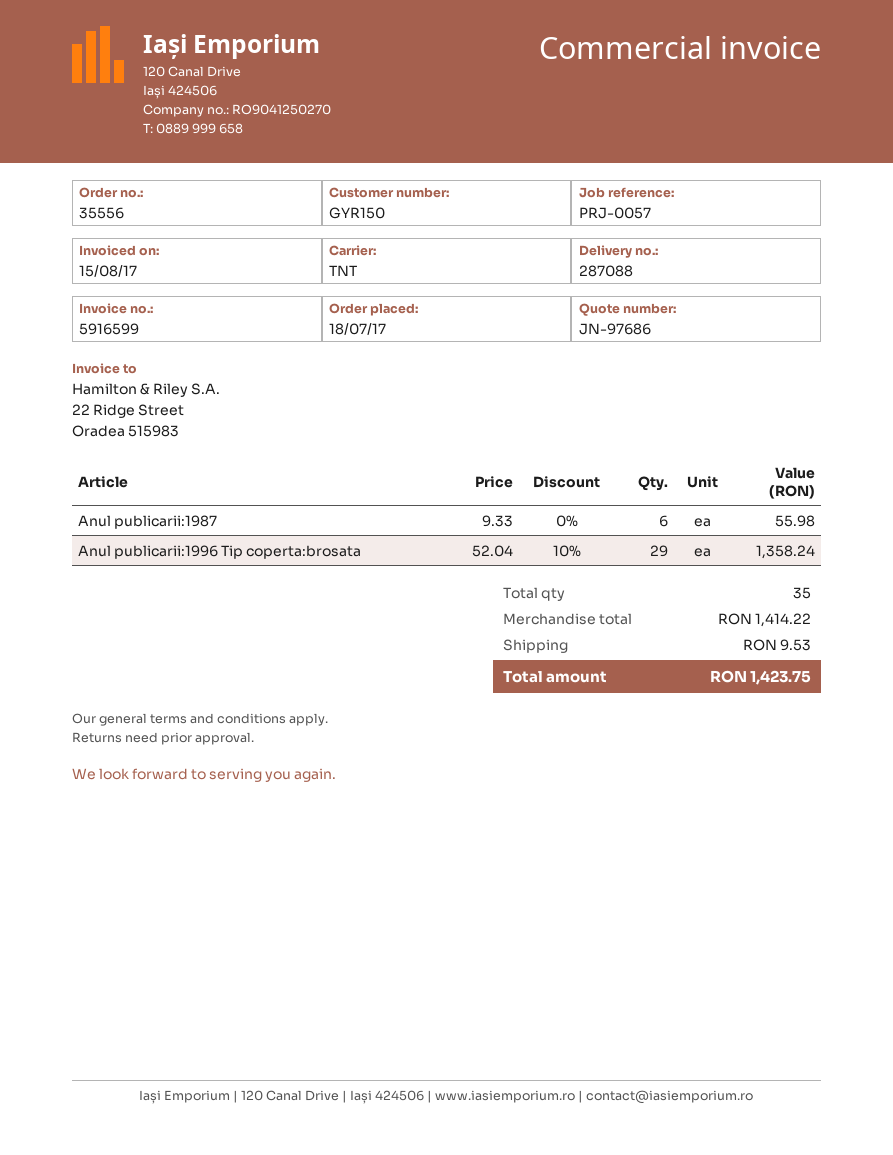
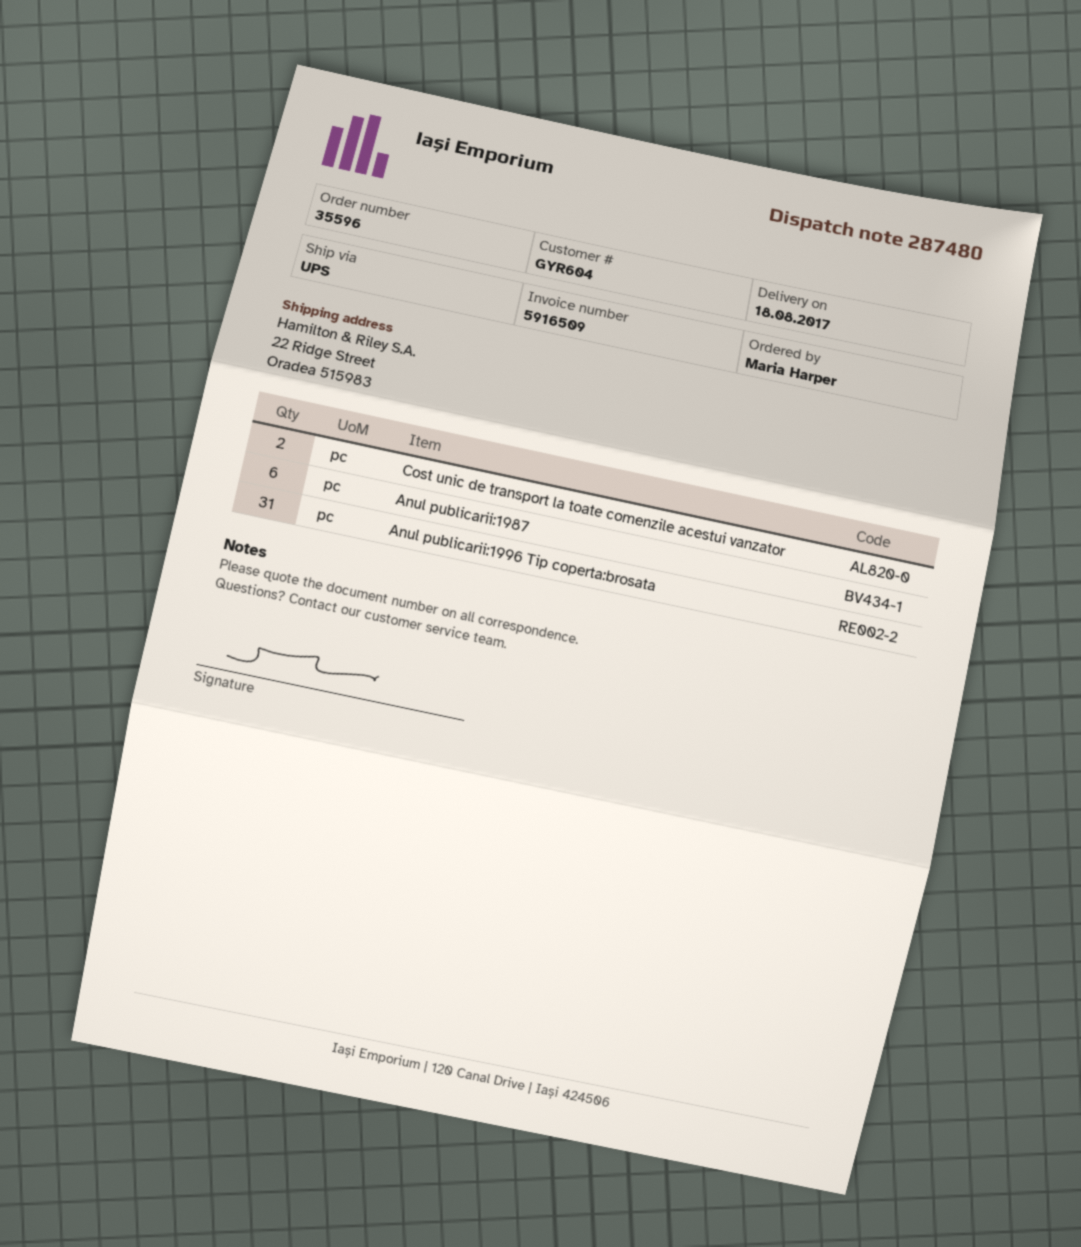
order number: 35556 -> 35596
delivery note number: 287088 -> 287480
invoice number: 5916599 -> 5916509
customer number: GYR150 -> GYR604
shipping method: TNT -> UPS
Anul publicarii:1996 Tip coperta:brosata: 29 -> 31
Cost unic de transport la toate comenzile acestui vanzator: none -> 2

